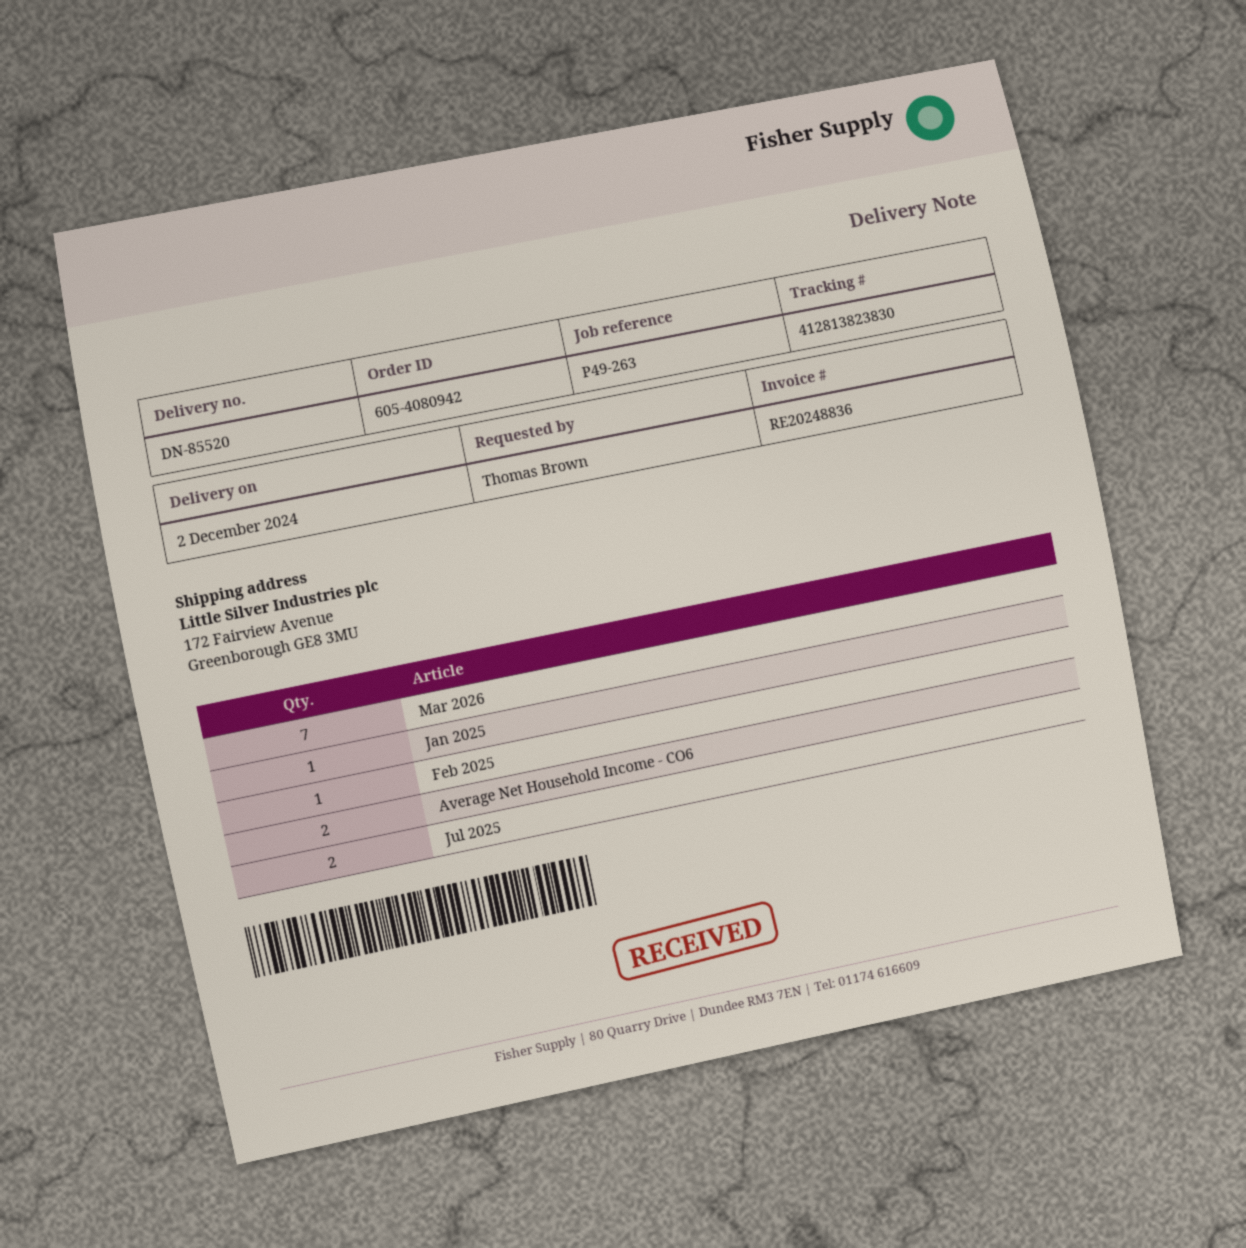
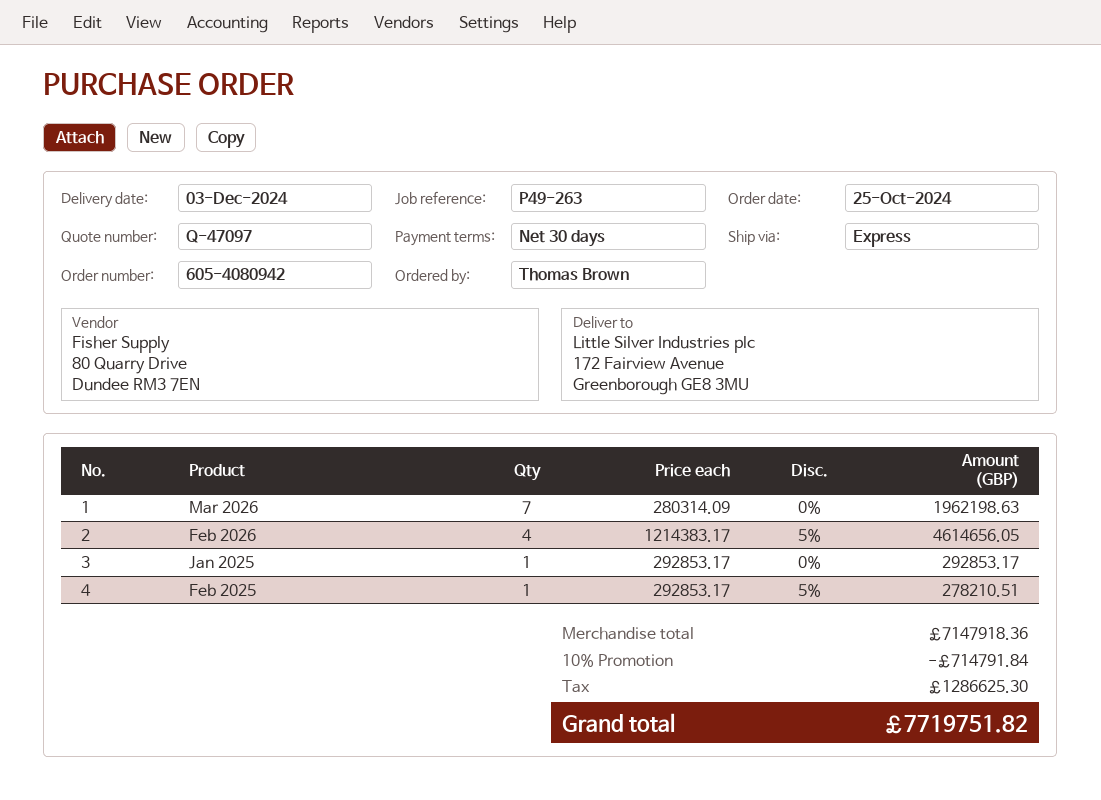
delivery date: 2024-12-02 -> 2024-12-03
Average Net Household Income - CO6: 2 -> none
Jul 2025: 2 -> none
Feb 2026: none -> 4

